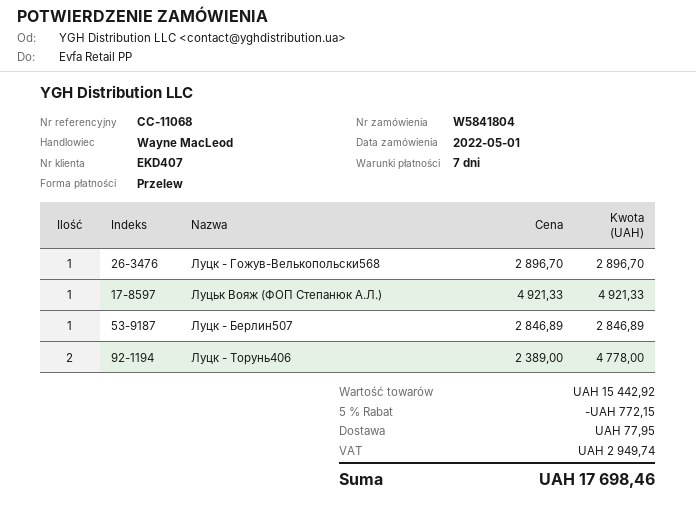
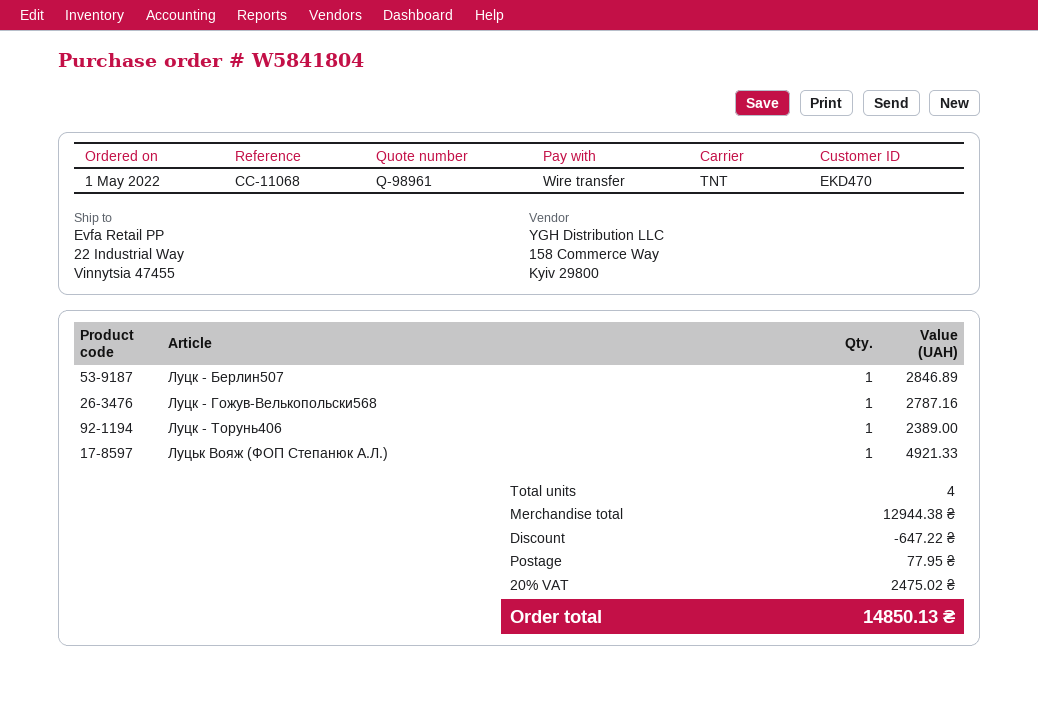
customer number: EKD407 -> EKD470
Луцк - Гожув-Велькопольски568: 1 for 2896.70 -> 1 for 2787.16
Луцк - Торунь406: 2 for 4778.00 -> 1 for 2389.00
subtotal: 15442.92 -> 12944.38
discount: 772.15 -> 647.22
tax: 2949.74 -> 2475.02
total: 17698.46 -> 14850.13

